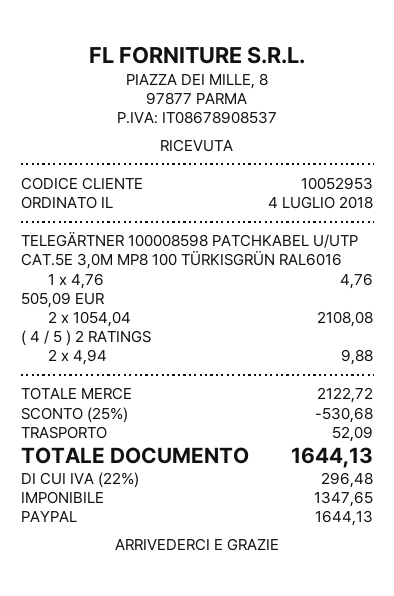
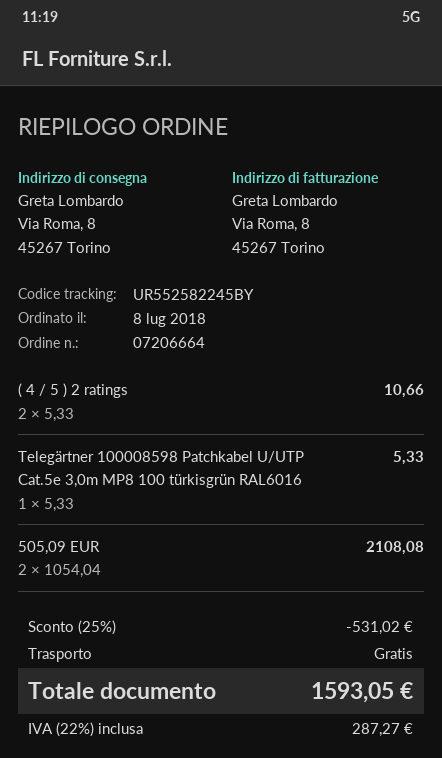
order date: 2018-07-04 -> 2018-07-08
TELEGÄRTNER 100008598 PATCHKABEL U/UTP CAT.5E 3,0M MP8 100 TÜRKISGRÜN RAL6016: 1 x 4.76 = 4.76 -> 1 x 5.33 = 5.33
( 4 / 5 ) 2 RATINGS: 2 x 4.94 = 9.88 -> 2 x 5.33 = 10.66
discount: 25% = 530.68 -> 25% = 531.02
shipping: 52.09 -> 0.00
tax: 22% = 296.48 -> 22% = 287.27
total: 1644.13 -> 1593.05

